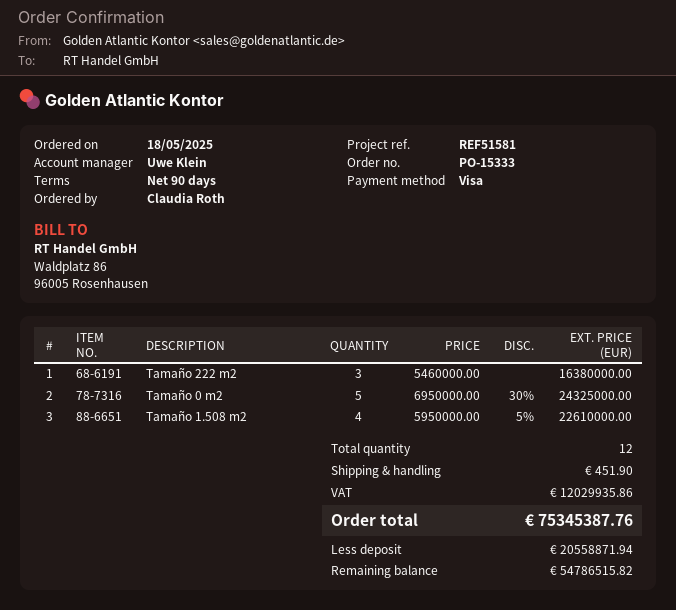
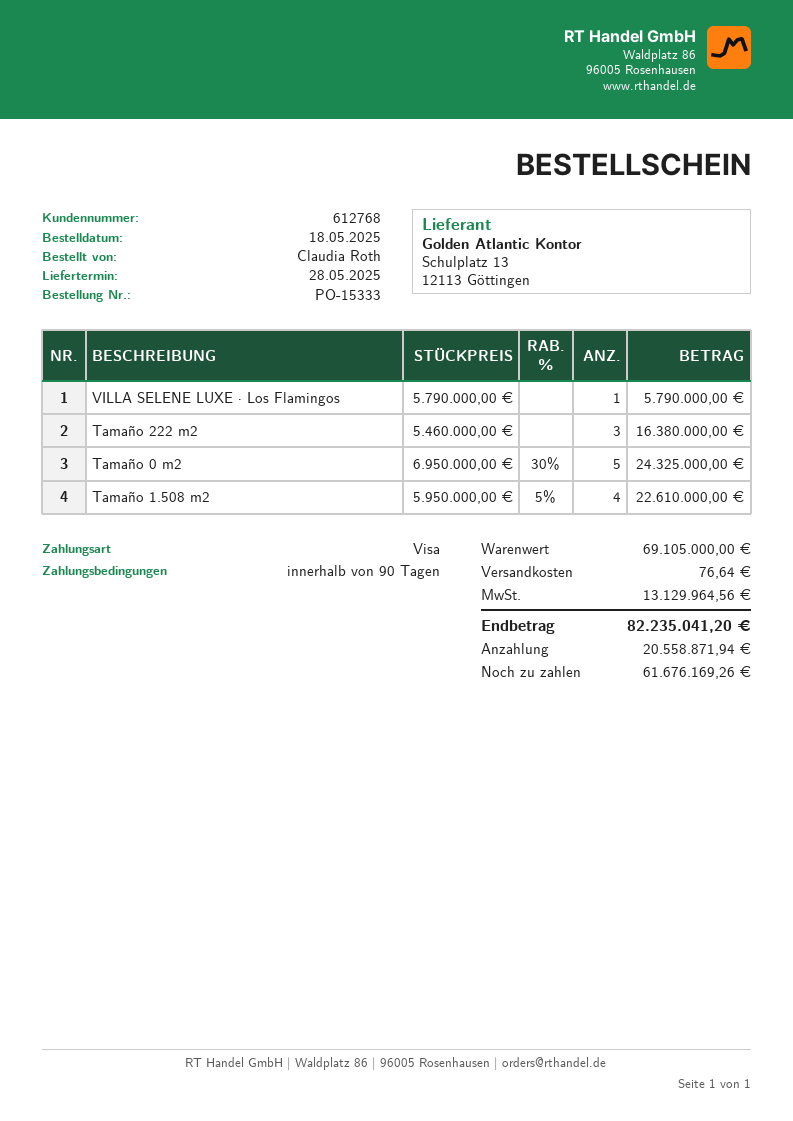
VILLA SELENE LUXE · Los Flamingos: none -> 1 x 5790000.00 = 5790000.00
shipping: 451.90 -> 76.64
tax: 12029935.86 -> 13129964.56
total: 75345387.76 -> 82235041.20
balance: 54786515.82 -> 61676169.26

